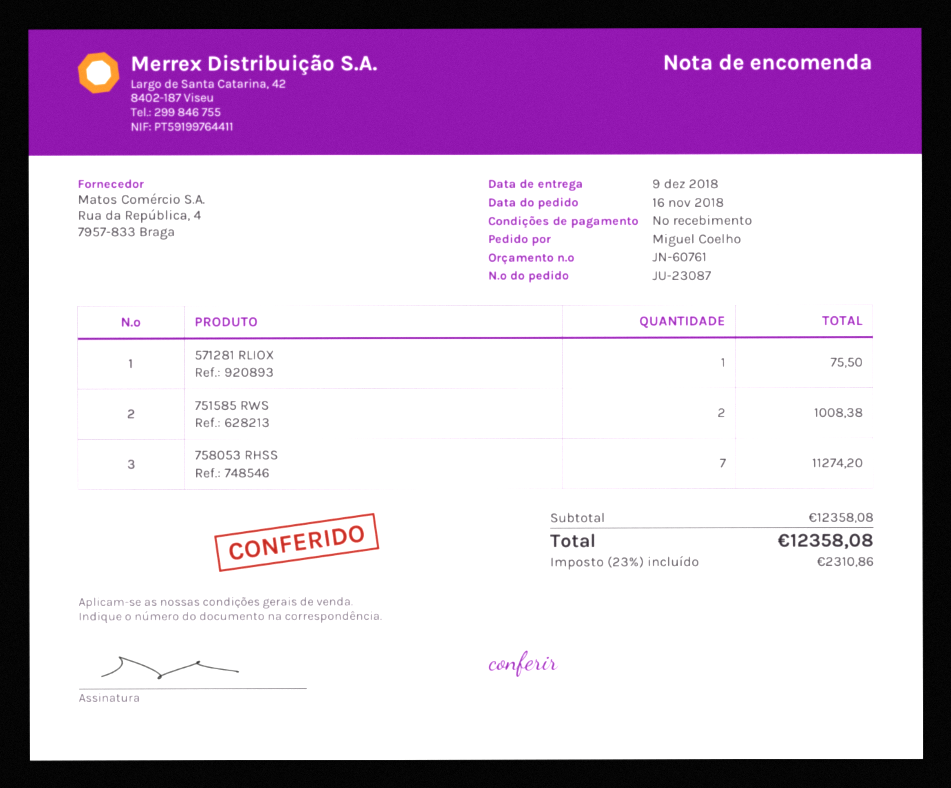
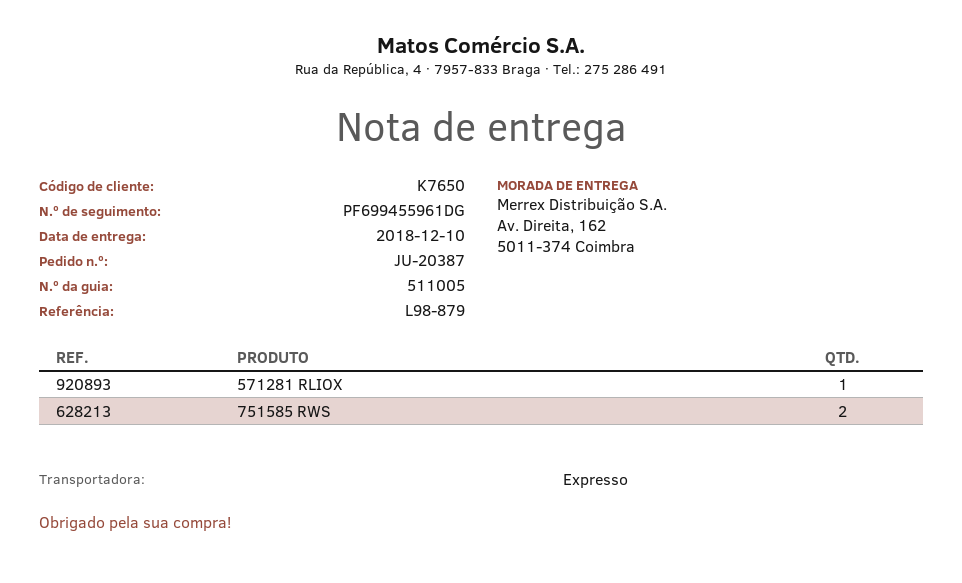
order number: JU-23087 -> JU-20387
delivery date: 2018-12-09 -> 2018-12-10
758053 RHSS: 7 -> none

